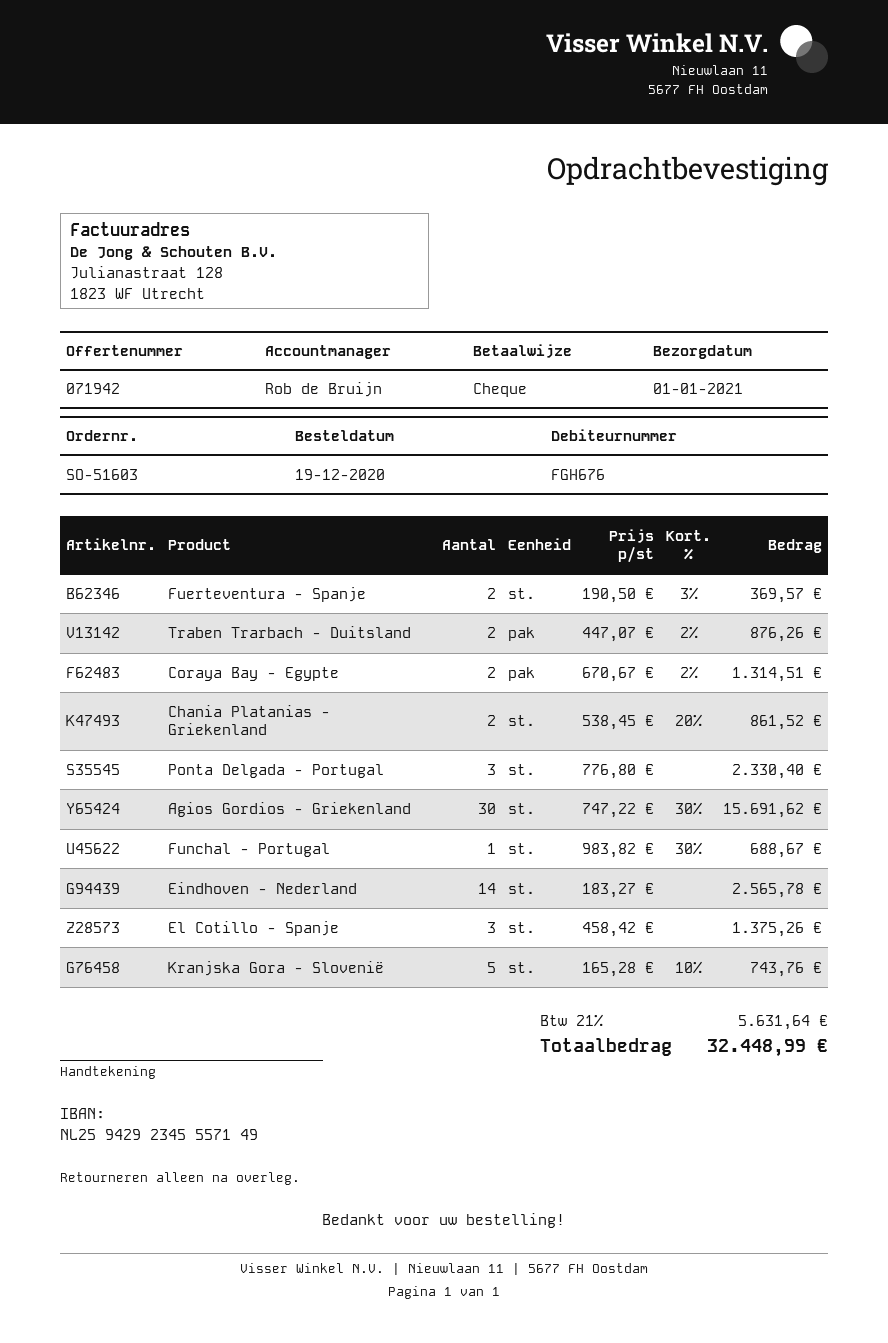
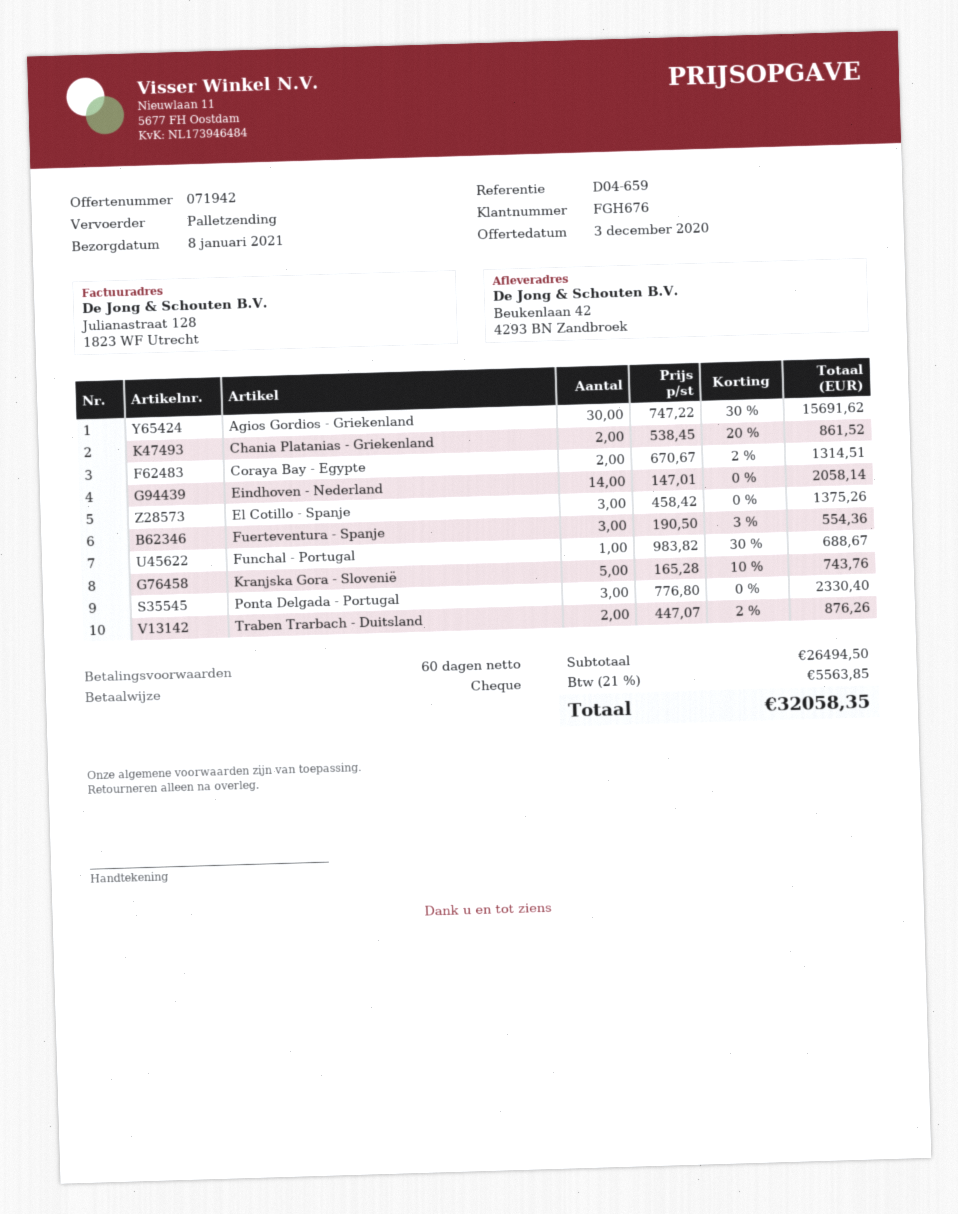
delivery date: 2021-01-01 -> 2021-01-08
Fuerteventura - Spanje: 2 x 190.50 - 3% = 369.57 -> 3 x 190.50 - 3% = 554.36
Eindhoven - Nederland: 14 x 183.27 = 2565.78 -> 14 x 147.01 = 2058.14
tax: 21% = 5631.64 -> 21% = 5563.85
total: 32448.99 -> 32058.35

